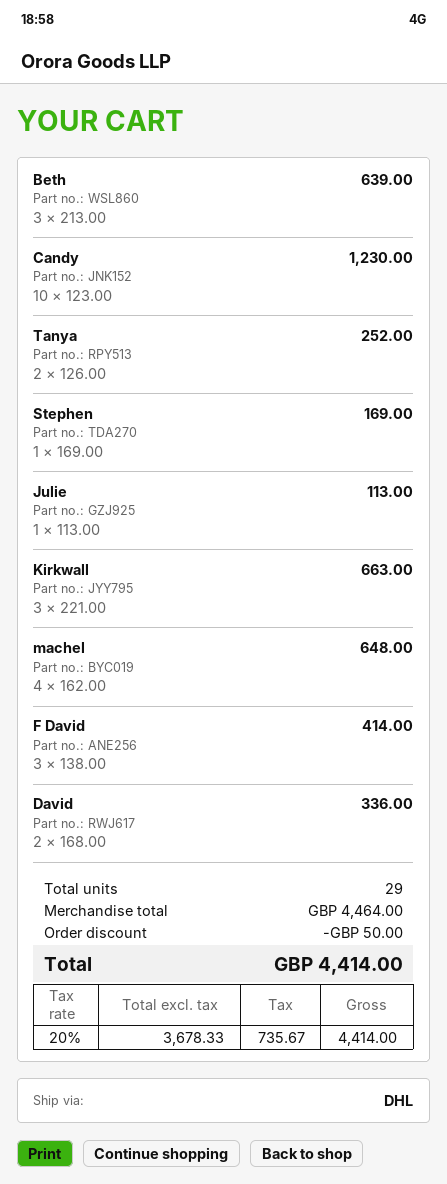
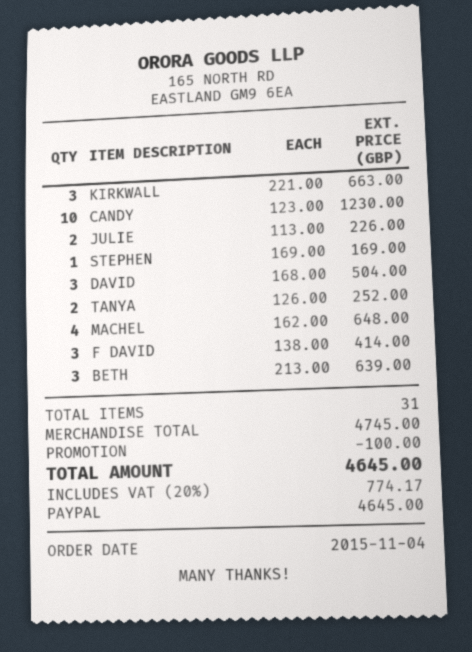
Julie: 1 x 113.00 = 113.00 -> 2 x 113.00 = 226.00
David: 2 x 168.00 = 336.00 -> 3 x 168.00 = 504.00
total quantity: 29 -> 31
subtotal: 4464.00 -> 4745.00
discount: 50.00 -> 100.00
tax: 20% = 735.67 -> 20% = 774.17
total: 4414.00 -> 4645.00

